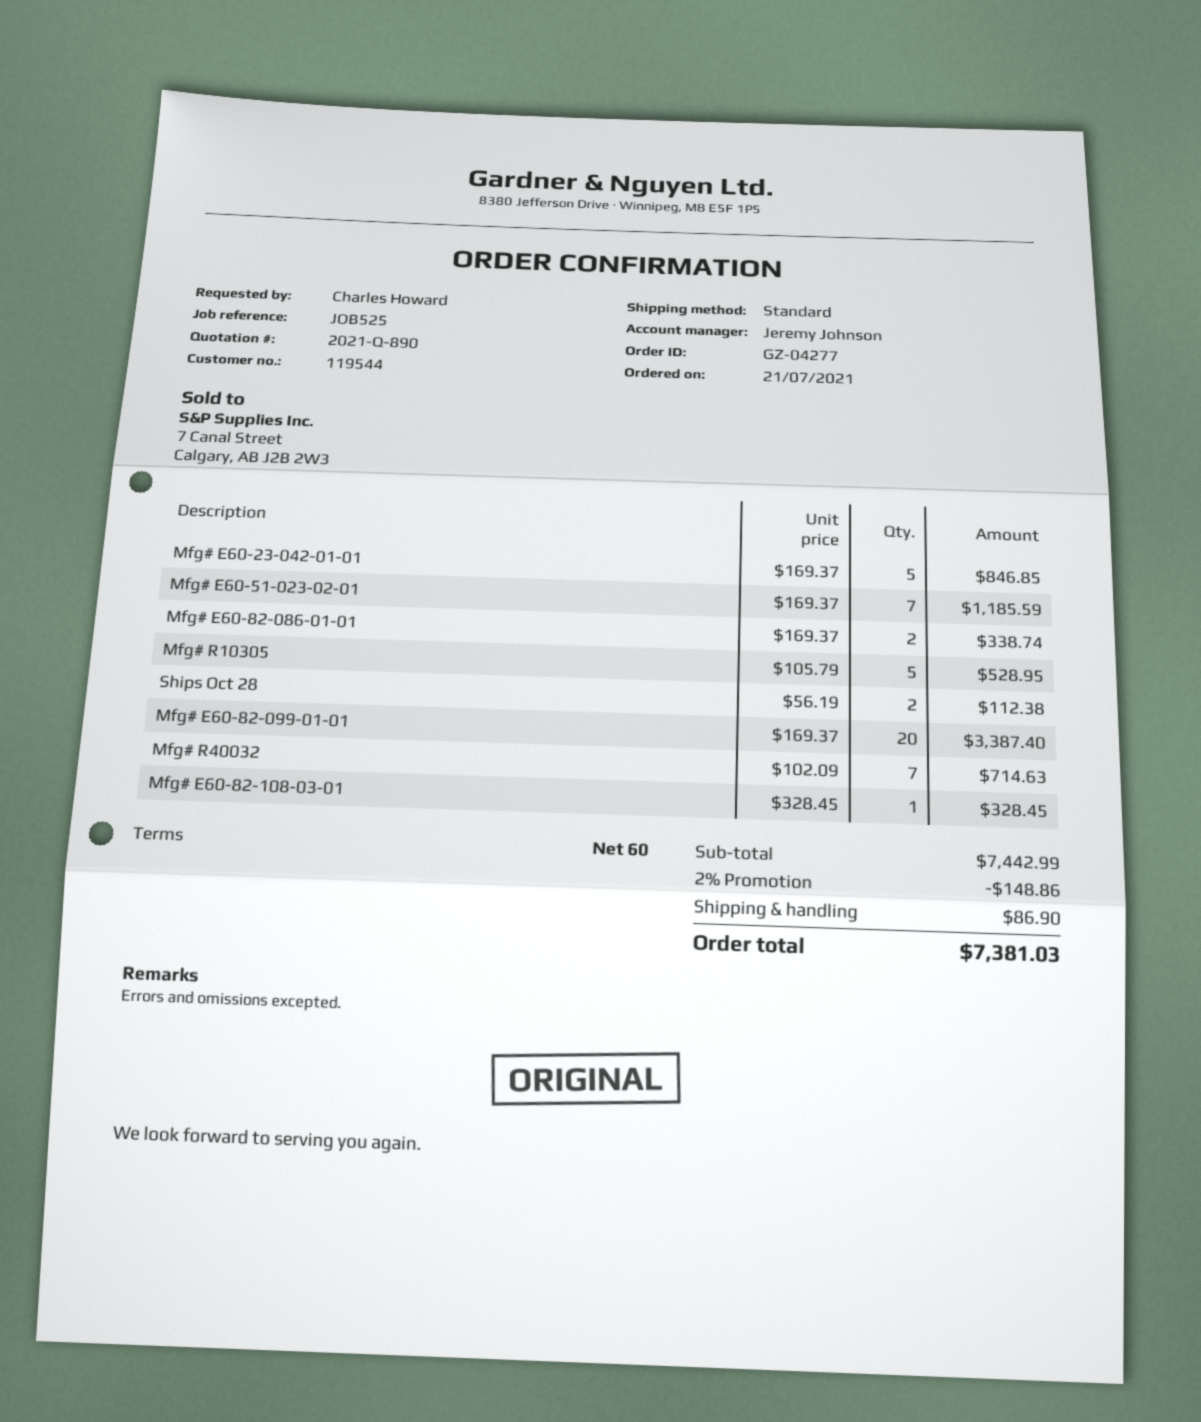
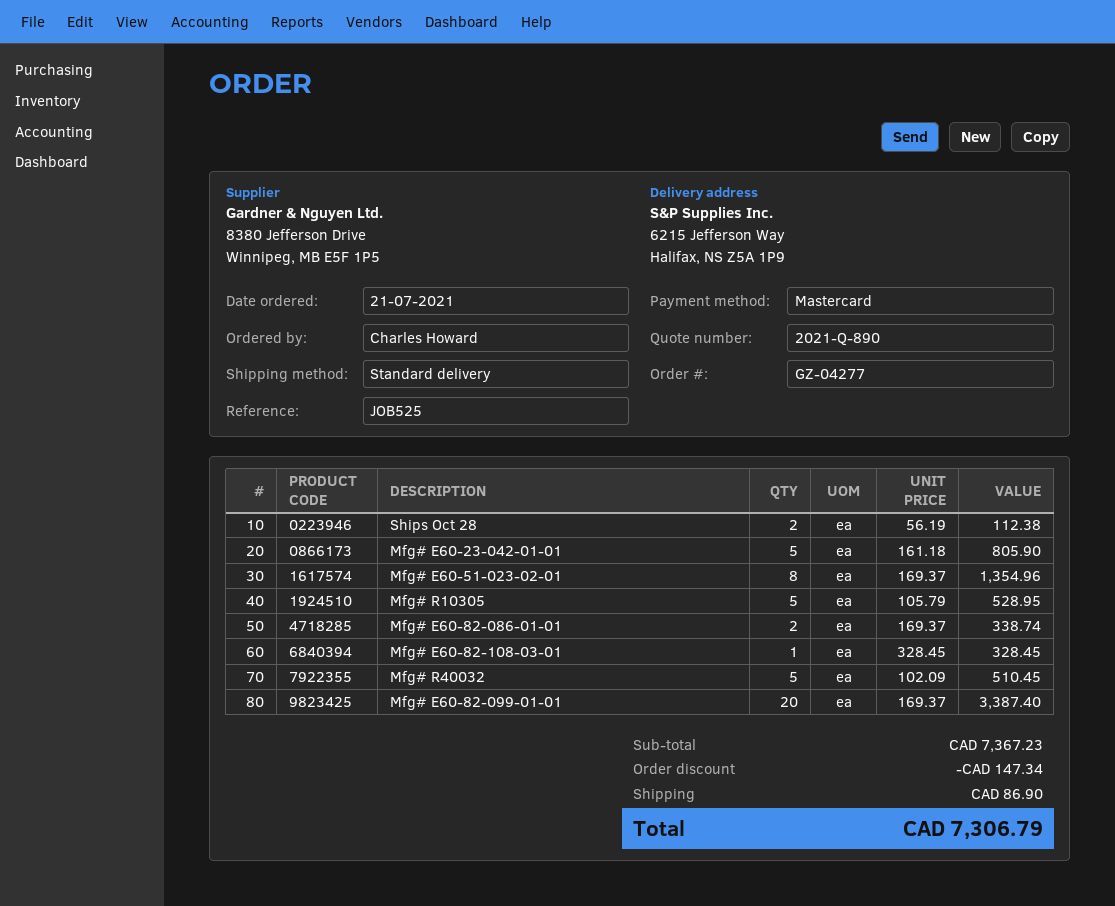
Mfg# E60-23-042-01-01: 5 x 169.37 = 846.85 -> 5 x 161.18 = 805.90
Mfg# E60-51-023-02-01: 7 x 169.37 = 1185.59 -> 8 x 169.37 = 1354.96
Mfg# R40032: 7 x 102.09 = 714.63 -> 5 x 102.09 = 510.45
subtotal: 7442.99 -> 7367.23
discount: 148.86 -> 147.34
total: 7381.03 -> 7306.79

